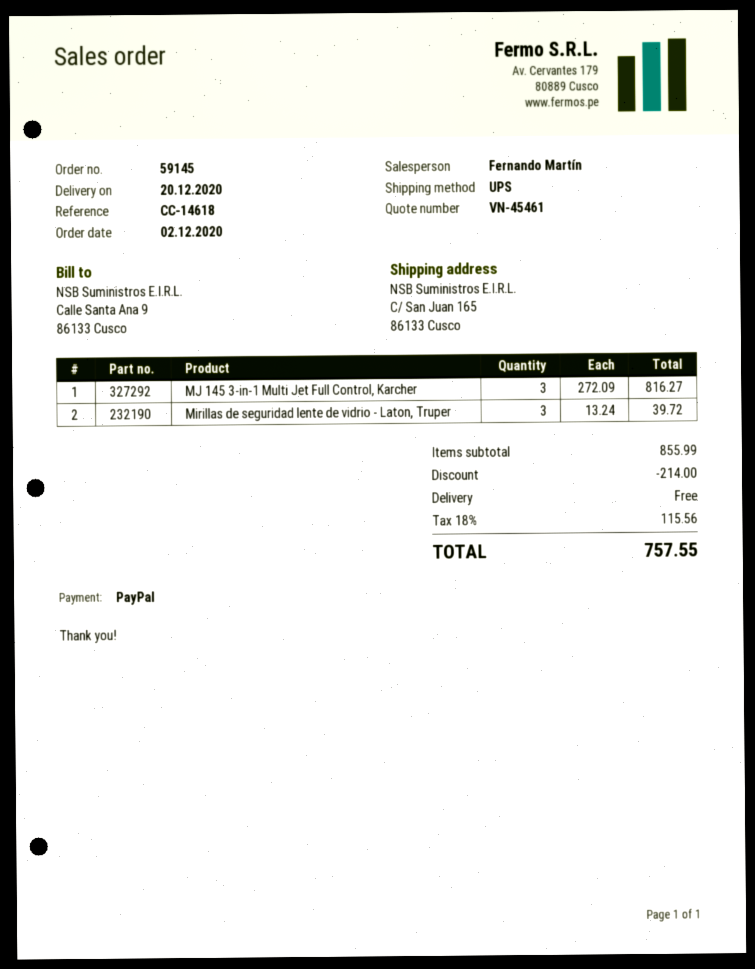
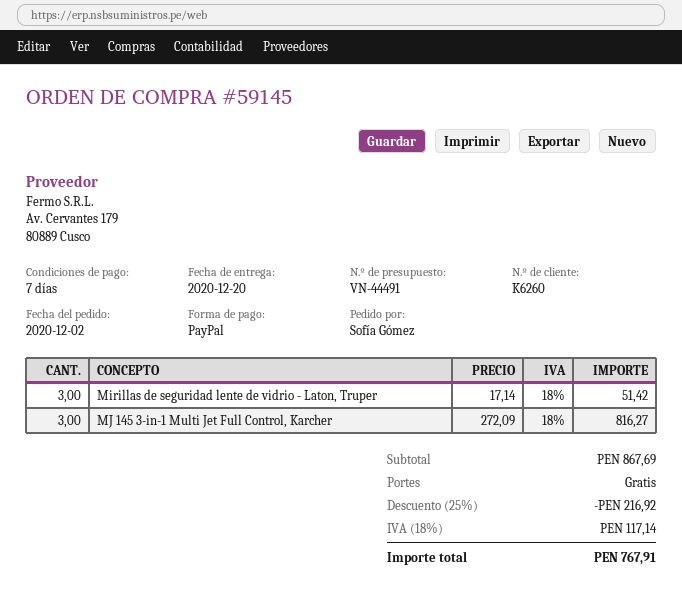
quote number: VN-45461 -> VN-44491
Mirillas de seguridad lente de vidrio - Laton, Truper: 3 x 13.24 = 39.72 -> 3 x 17.14 = 51.42
subtotal: 855.99 -> 867.69
discount: 214.00 -> 216.92
tax: 18% = 115.56 -> 18% = 117.14
total: 757.55 -> 767.91

